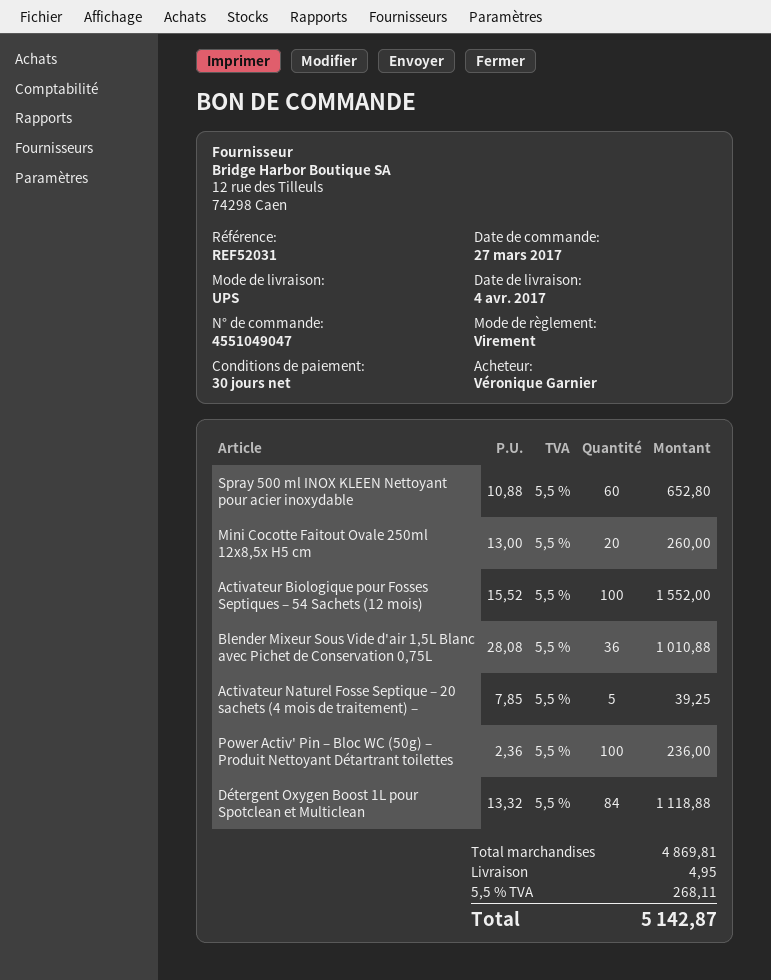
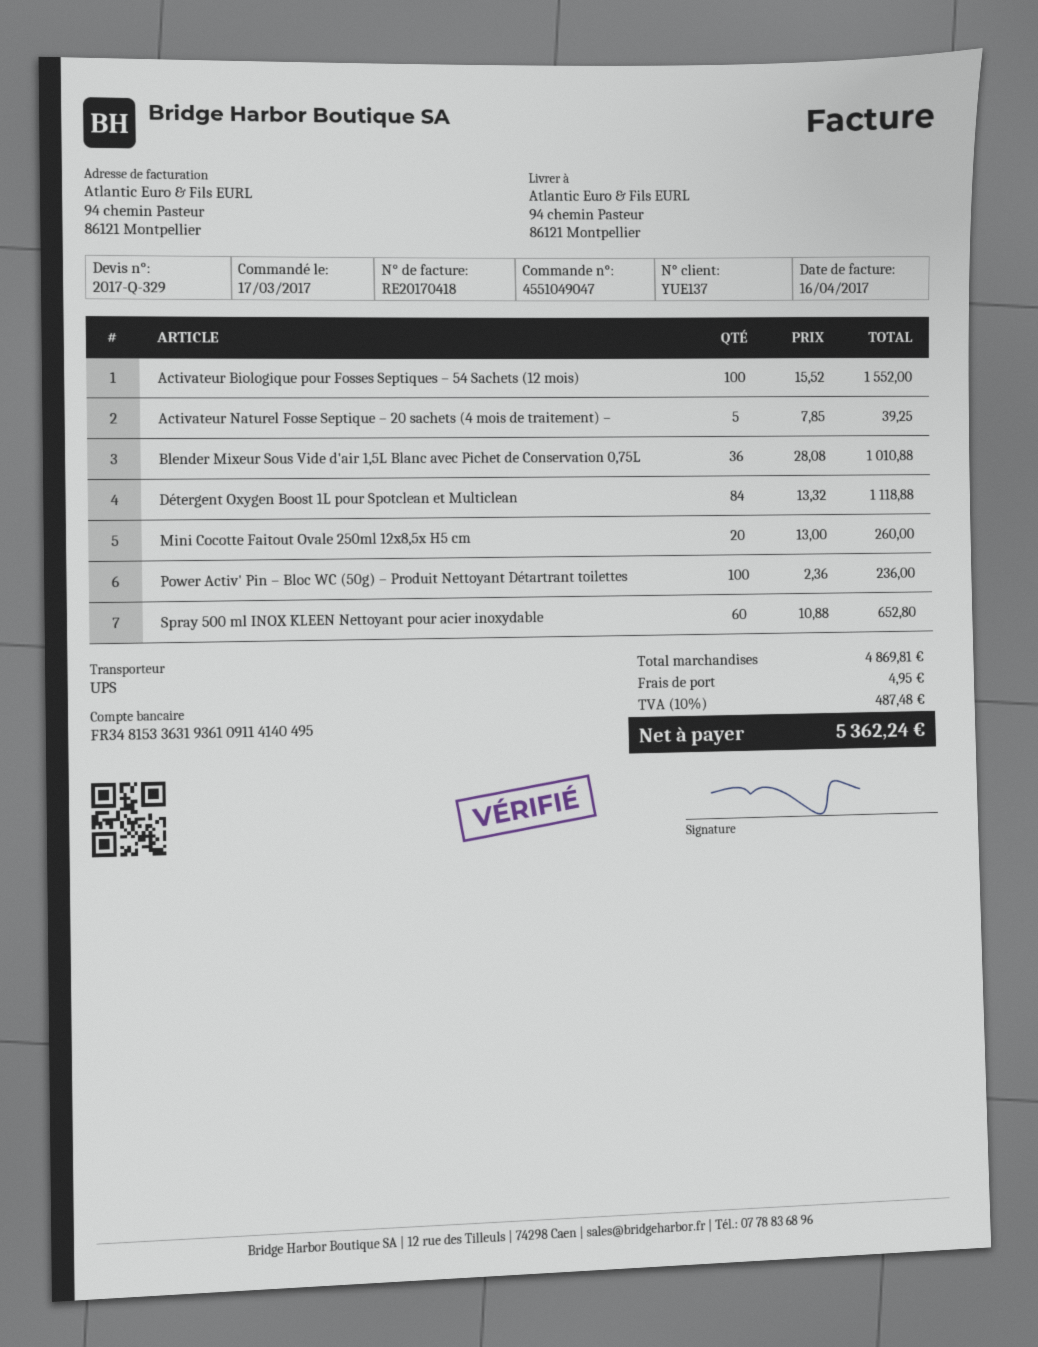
order date: 2017-03-27 -> 2017-03-17
tax: 5.5% = 268.11 -> 10% = 487.48
total: 5142.87 -> 5362.24

